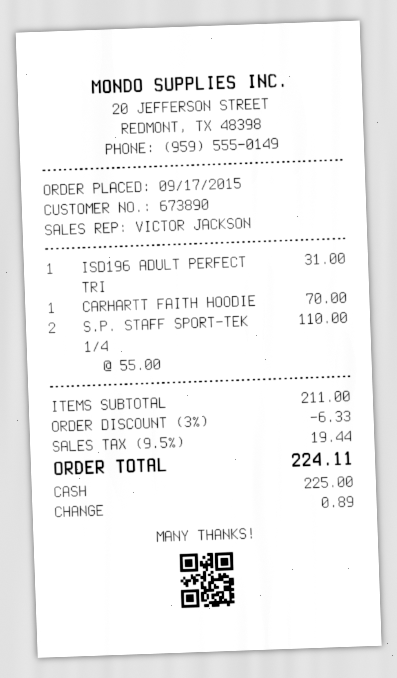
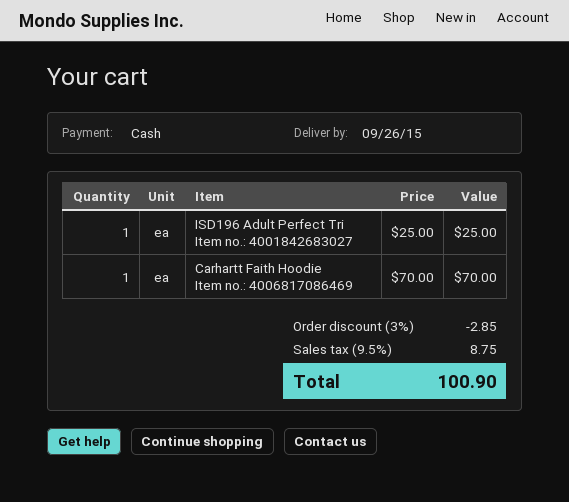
ISD196 ADULT PERFECT TRI: 1 x 31.00 = 31.00 -> 1 x 25.00 = 25.00
S.P. STAFF SPORT-TEK 1/4: 2 x 55.00 = 110.00 -> none
discount: 3% = 6.33 -> 3% = 2.85
tax: 9.5% = 19.44 -> 9.5% = 8.75
total: 224.11 -> 100.90

